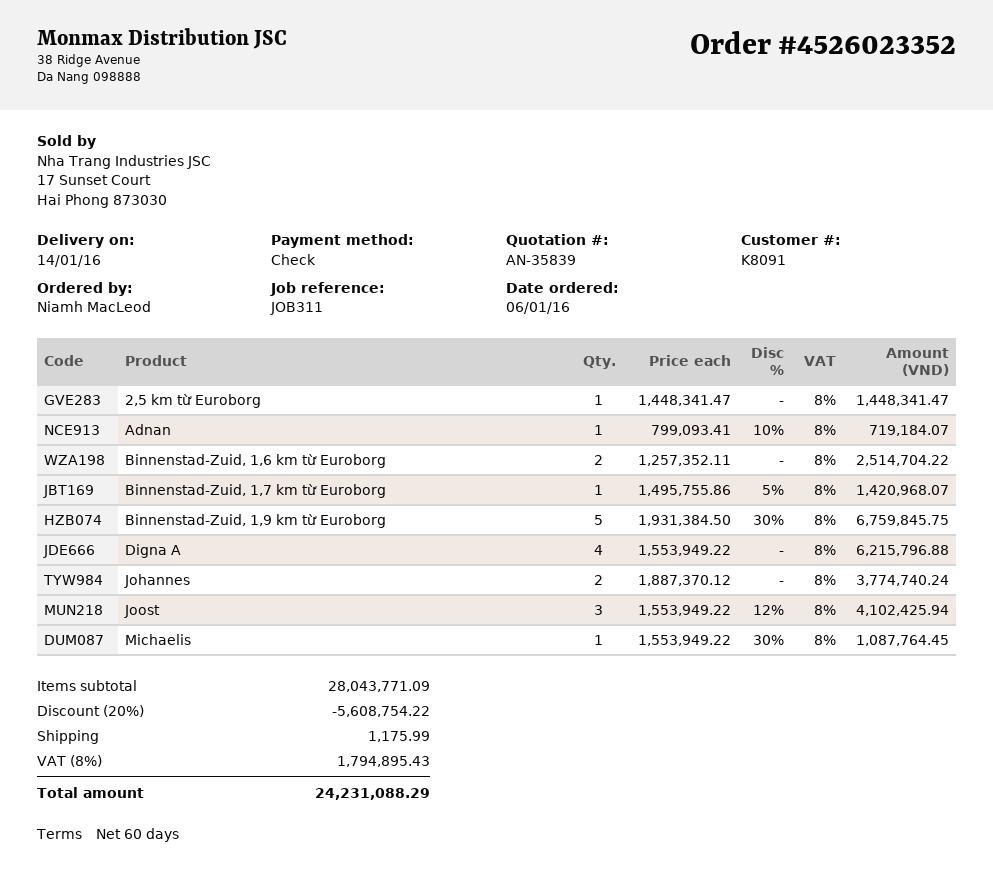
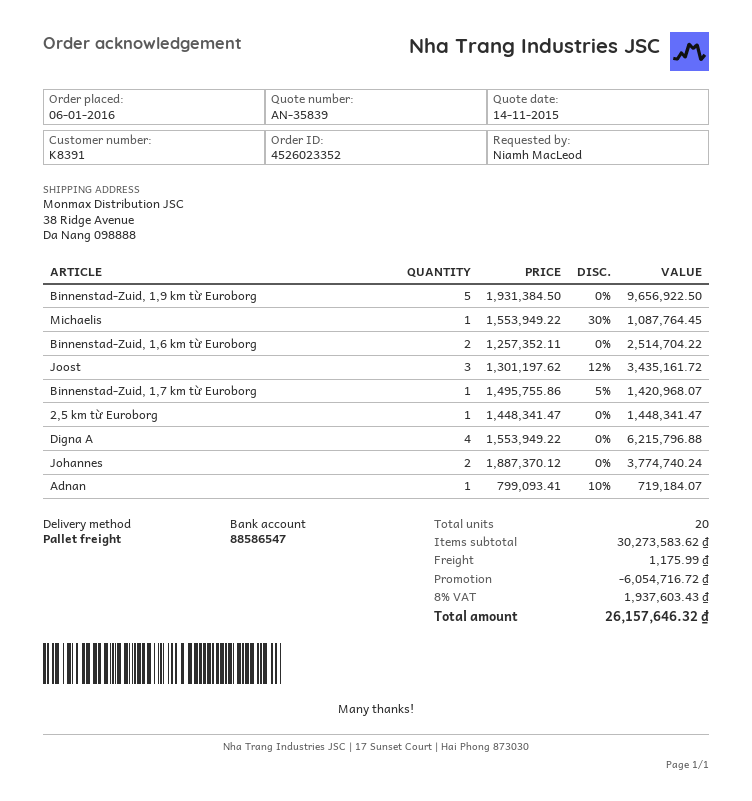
customer number: K8091 -> K8391
Binnenstad-Zuid, 1,9 km từ Euroborg: 5 x 1931384.50 - 30% = 6759845.75 -> 5 x 1931384.50 = 9656922.50
Joost: 3 x 1553949.22 - 12% = 4102425.94 -> 3 x 1301197.62 - 12% = 3435161.72
subtotal: 28043771.09 -> 30273583.62
discount: 5608754.22 -> 6054716.72
tax: 8% = 1794895.43 -> 8% = 1937603.43
total: 24231088.29 -> 26157646.32

